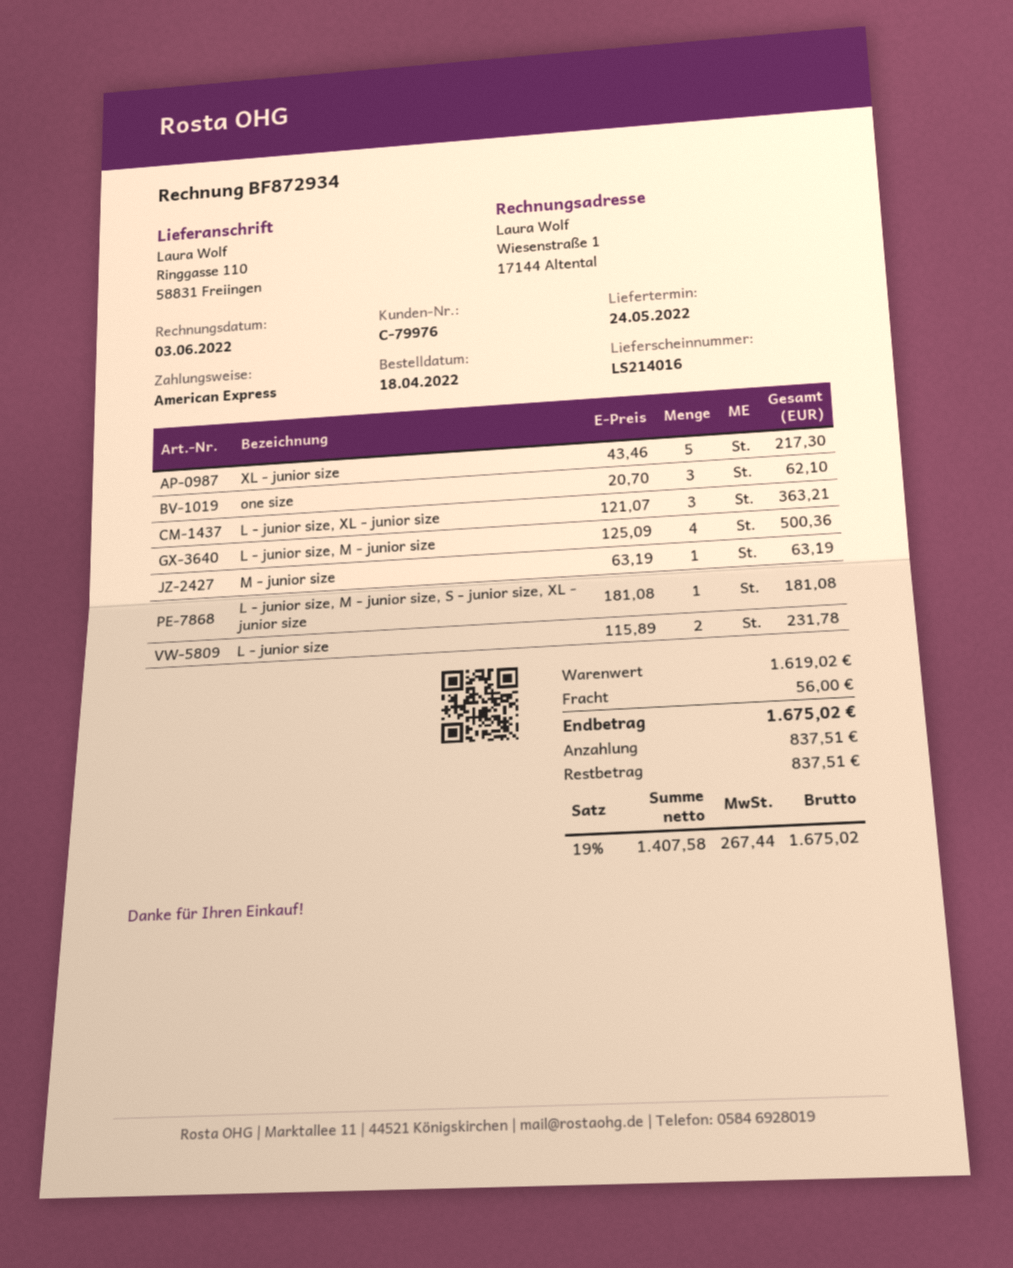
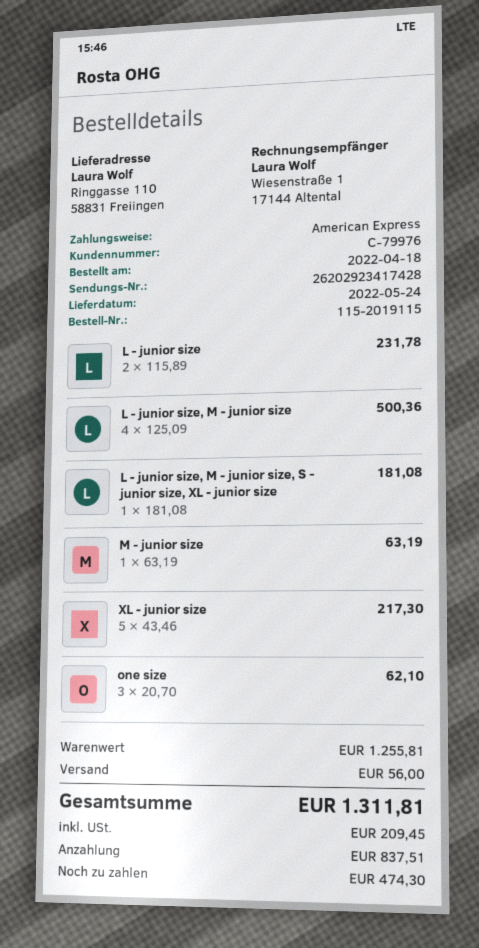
L - junior size, XL - junior size: 3 x 121.07 = 363.21 -> none
subtotal: 1619.02 -> 1255.81
tax: 267.44 -> 209.45
total: 1675.02 -> 1311.81
balance: 837.51 -> 474.30

